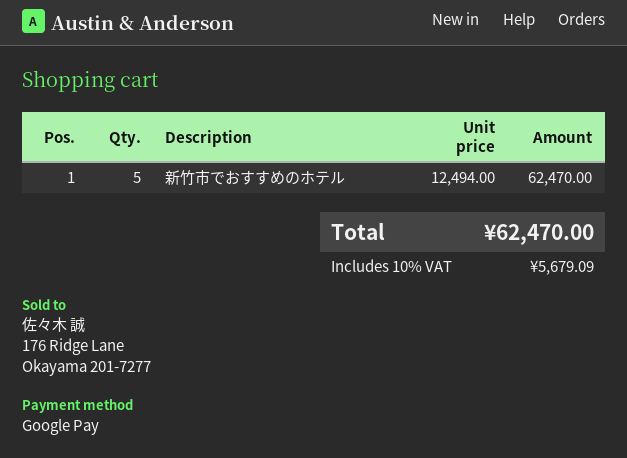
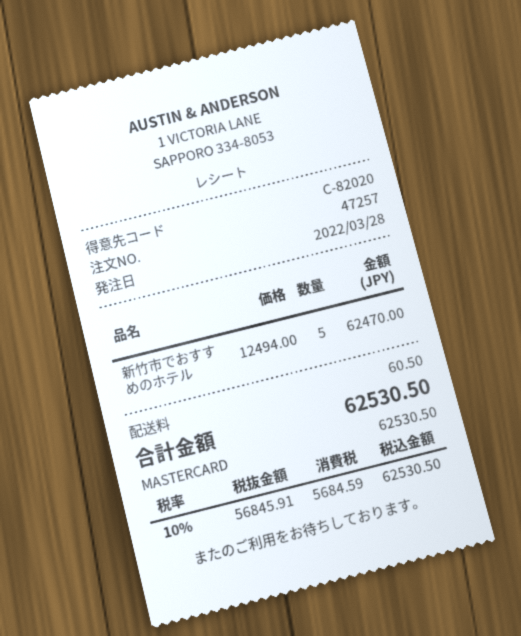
payment method: Google Pay -> Mastercard
shipping: none -> 60.50
tax: 10% = 5679.09 -> 10% = 5684.59
total: 62470.00 -> 62530.50

